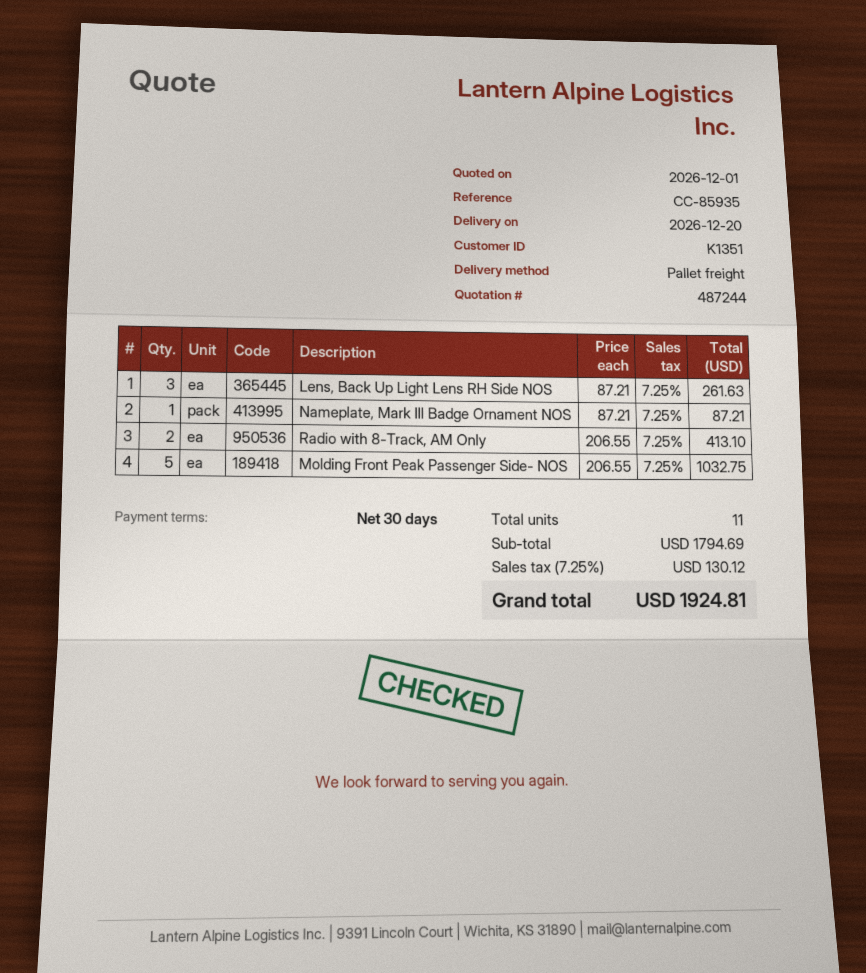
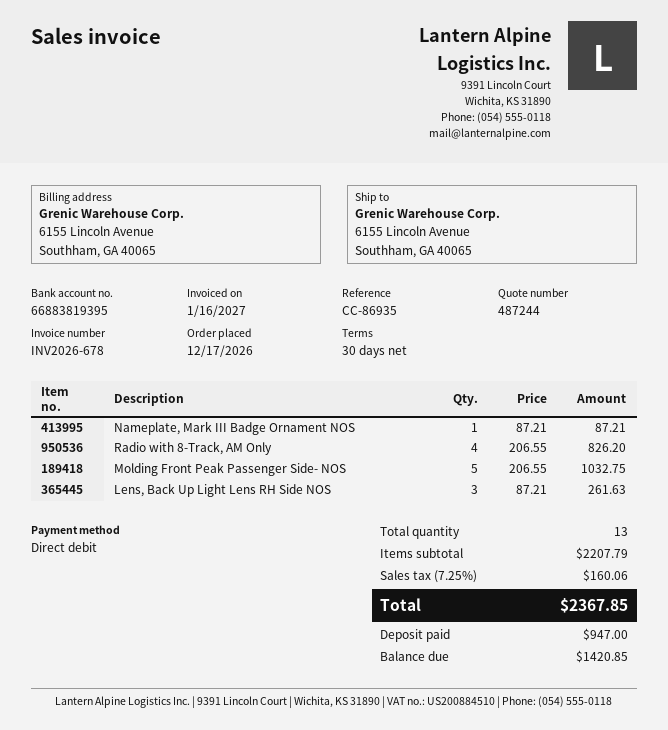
reference: CC-85935 -> CC-86935
Radio with 8-Track, AM Only: 2 x 206.55 = 413.10 -> 4 x 206.55 = 826.20
total quantity: 11 -> 13
subtotal: 1794.69 -> 2207.79
tax: 7.25% = 130.12 -> 7.25% = 160.06
total: 1924.81 -> 2367.85

